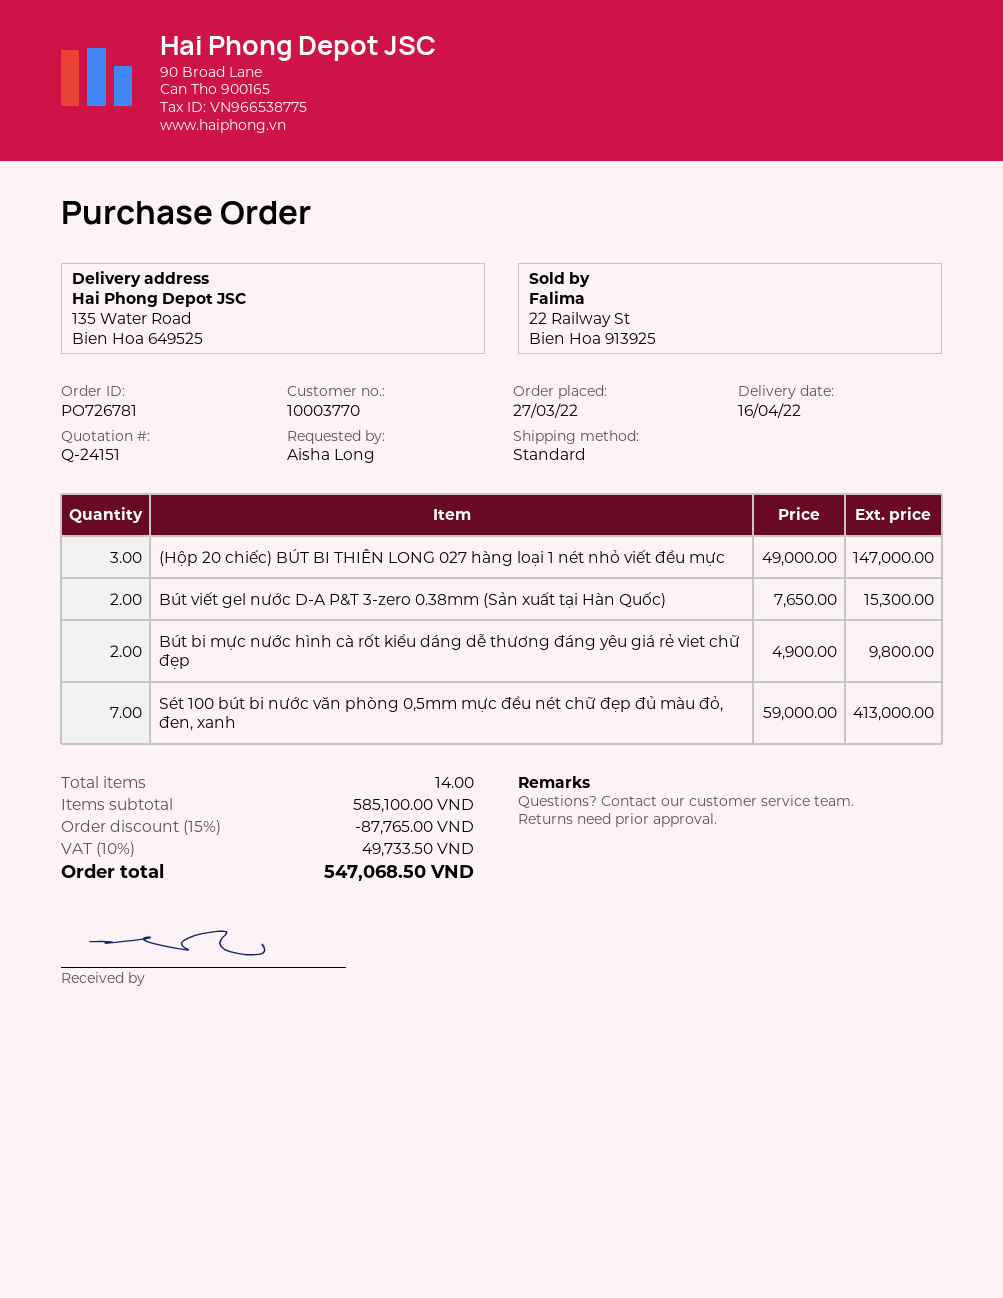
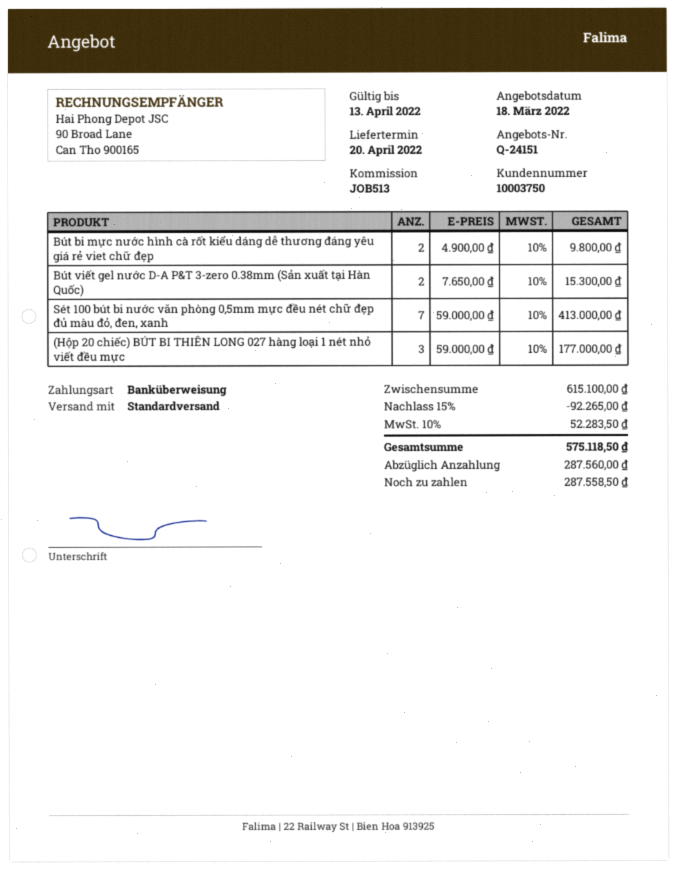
delivery date: 2022-04-16 -> 2022-04-20
customer number: 10003770 -> 10003750
(Hộp 20 chiếc) BÚT BI THIÊN LONG 027 hàng loại 1 nét nhỏ viết đều mực: 3 x 49000.00 = 147000.00 -> 3 x 59000.00 = 177000.00
subtotal: 585100.00 -> 615100.00
discount: 15% = 87765.00 -> 15% = 92265.00
tax: 10% = 49733.50 -> 10% = 52283.50
total: 547068.50 -> 575118.50

